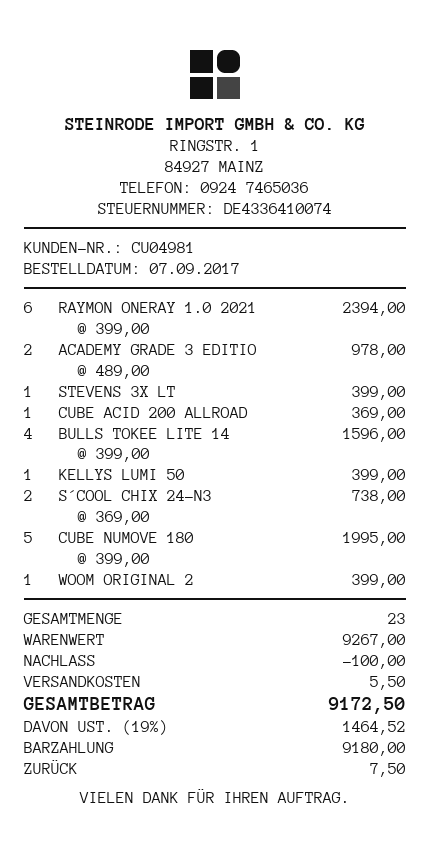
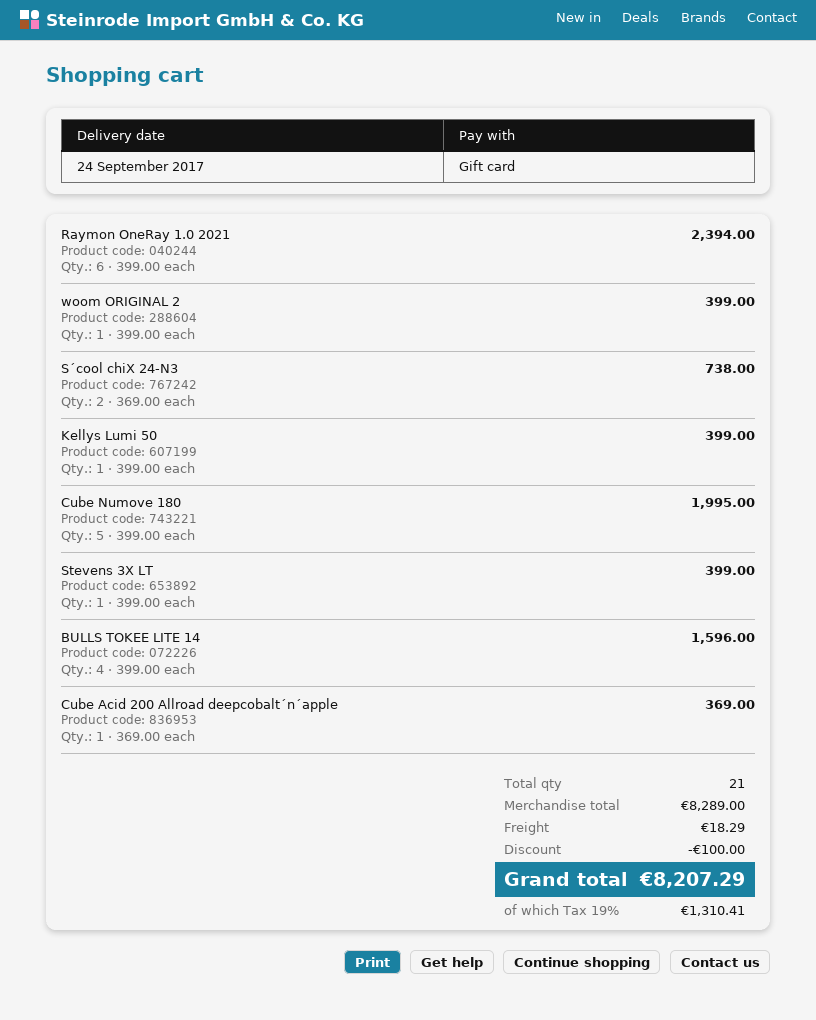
payment method: cash -> gift card
ACADEMY GRADE 3 EDITIO: 2 x 489.00 = 978.00 -> none
total quantity: 23 -> 21
subtotal: 9267.00 -> 8289.00
shipping: 5.50 -> 18.29
tax: 19% = 1464.52 -> 19% = 1310.41
total: 9172.50 -> 8207.29

